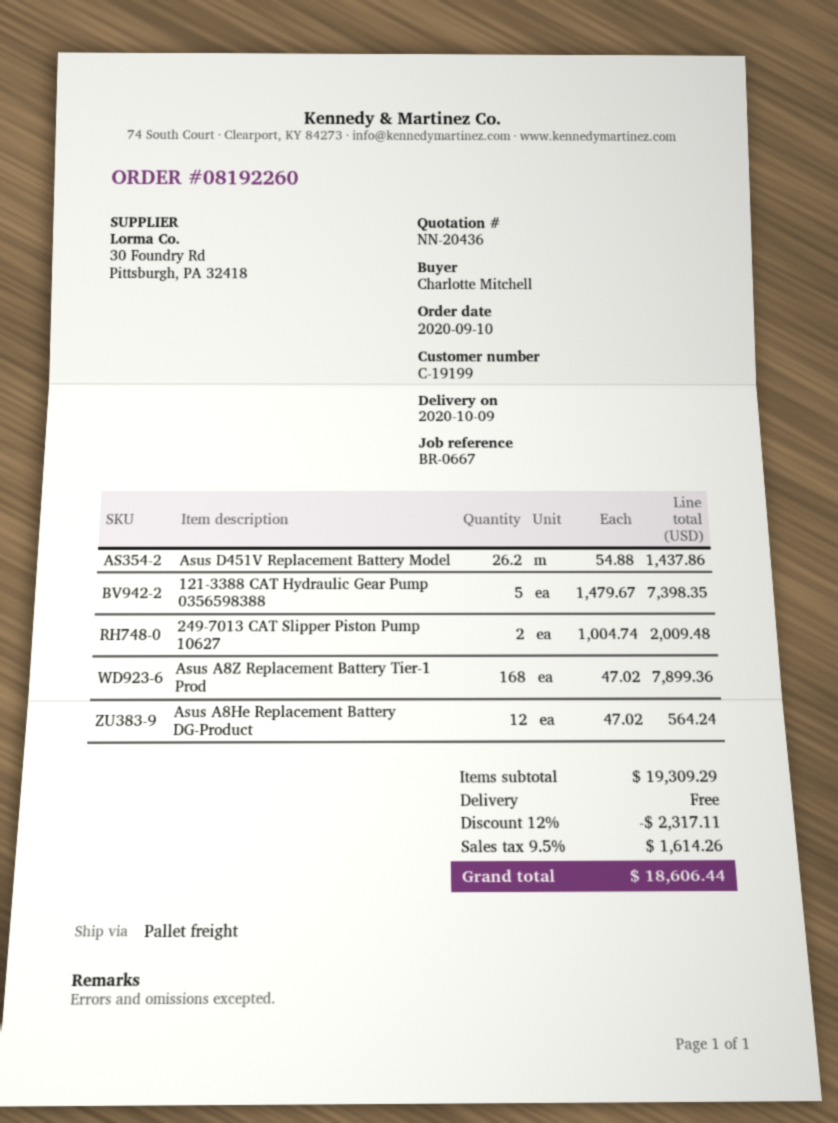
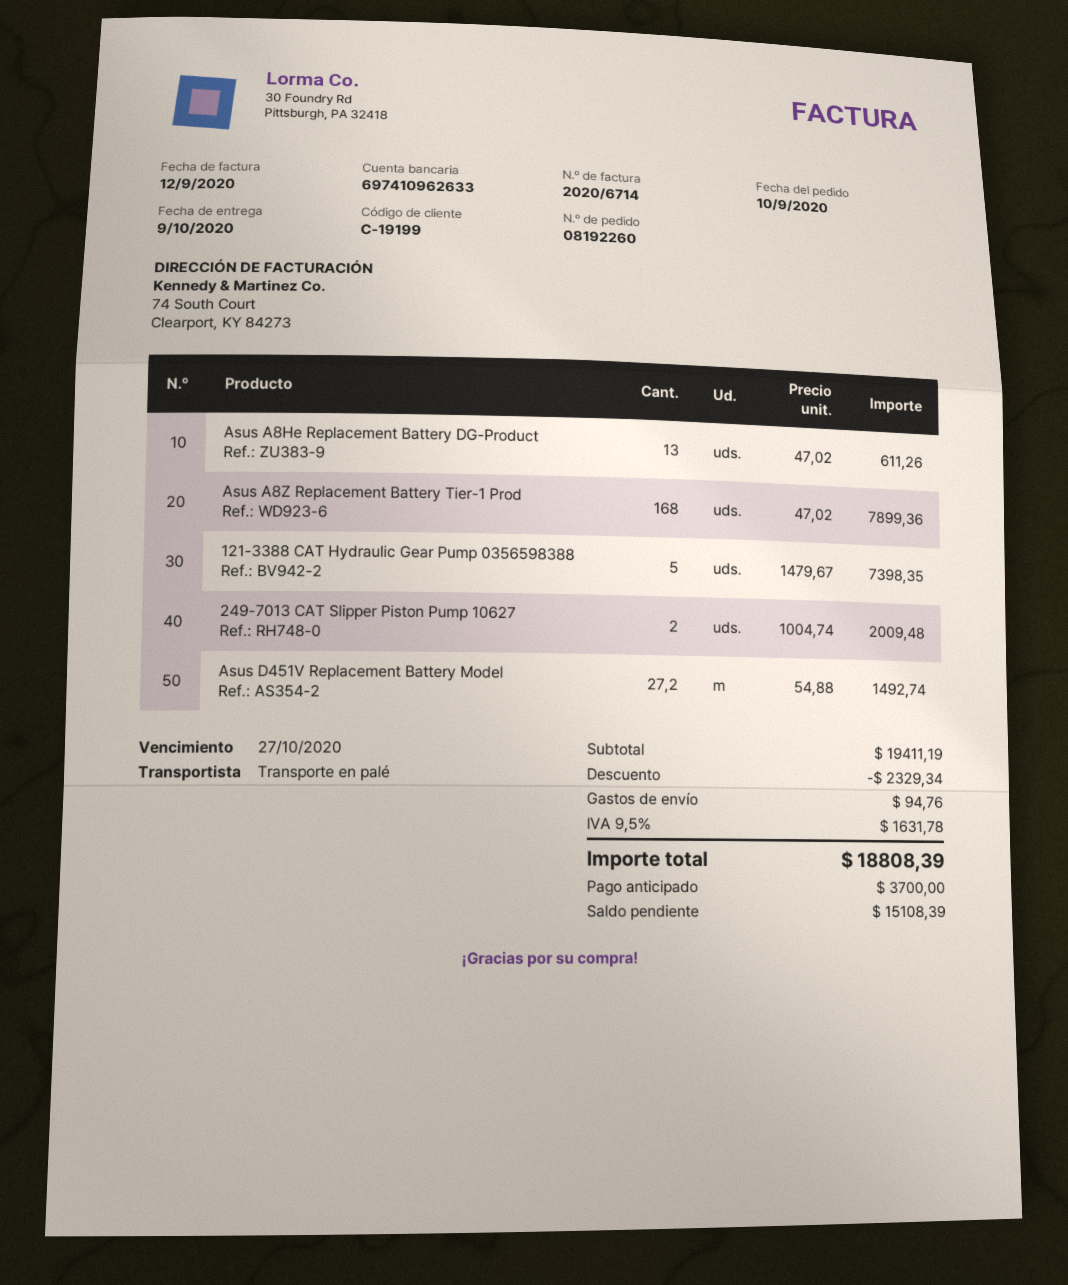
Asus D451V Replacement Battery Model: 26.2 x 54.88 = 1437.86 -> 27.2 x 54.88 = 1492.74
Asus A8He Replacement Battery DG-Product: 12 x 47.02 = 564.24 -> 13 x 47.02 = 611.26
subtotal: 19309.29 -> 19411.19
discount: 2317.11 -> 2329.34
shipping: 0.00 -> 94.76
tax: 9.5% = 1614.26 -> 9.5% = 1631.78
total: 18606.44 -> 18808.39

